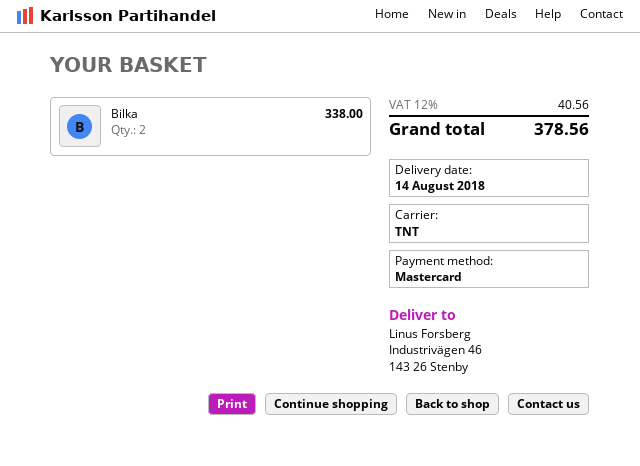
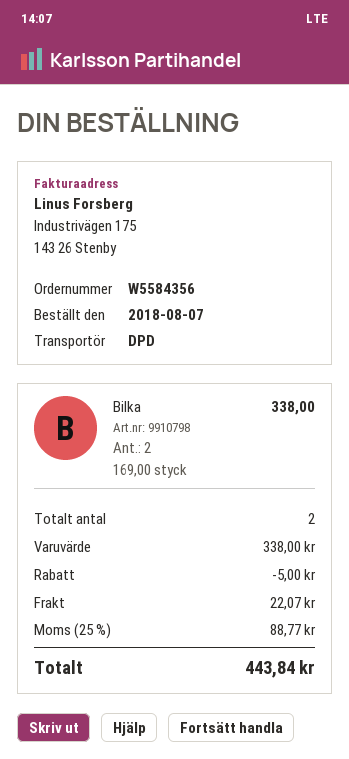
shipping method: TNT -> DPD
discount: none -> 5.00
shipping: none -> 22.07
tax: 12% = 40.56 -> 25% = 88.77
total: 378.56 -> 443.84

